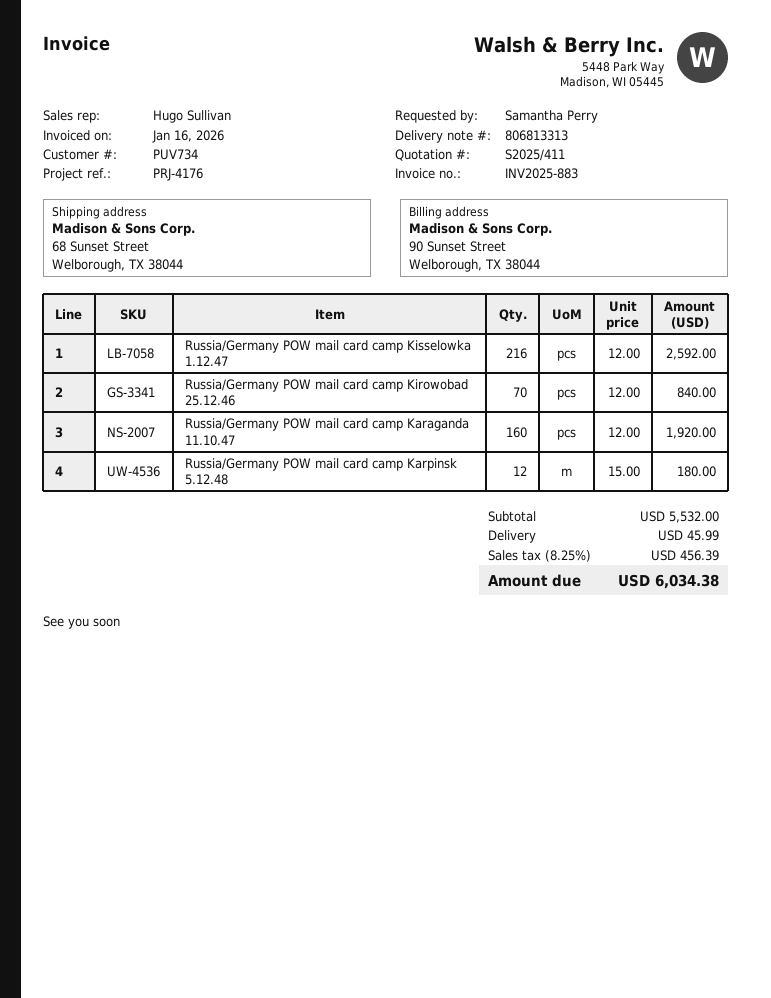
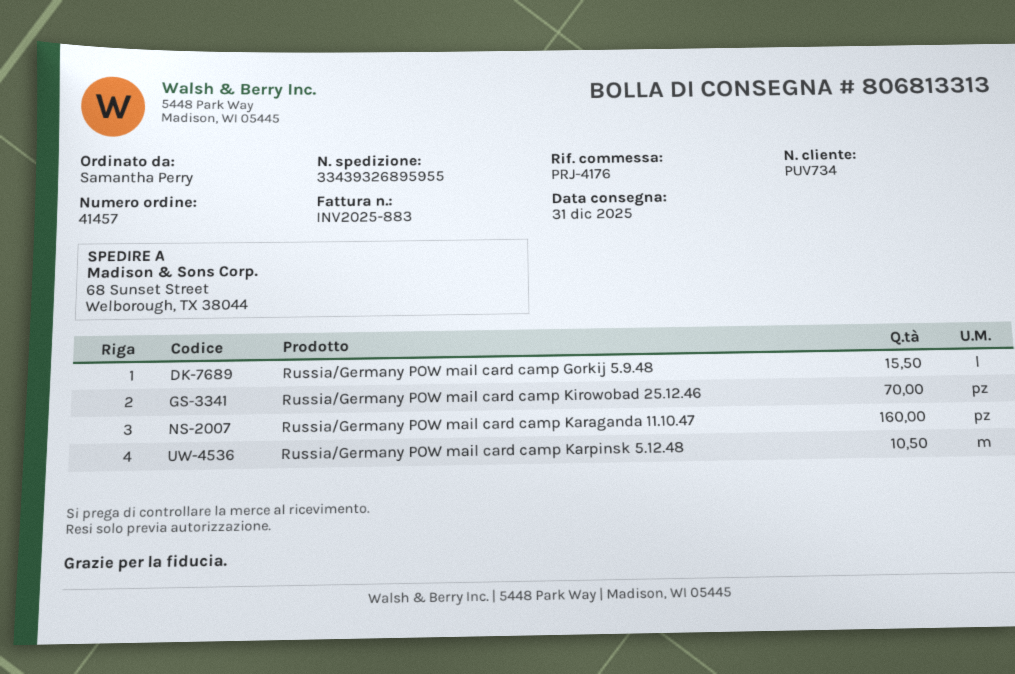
Russia/Germany POW mail card camp Kisselowka 1.12.47: 216 -> none
Russia/Germany POW mail card camp Karpinsk 5.12.48: 12 -> 10.5
Russia/Germany POW mail card camp Gorkij 5.9.48: none -> 15.5

